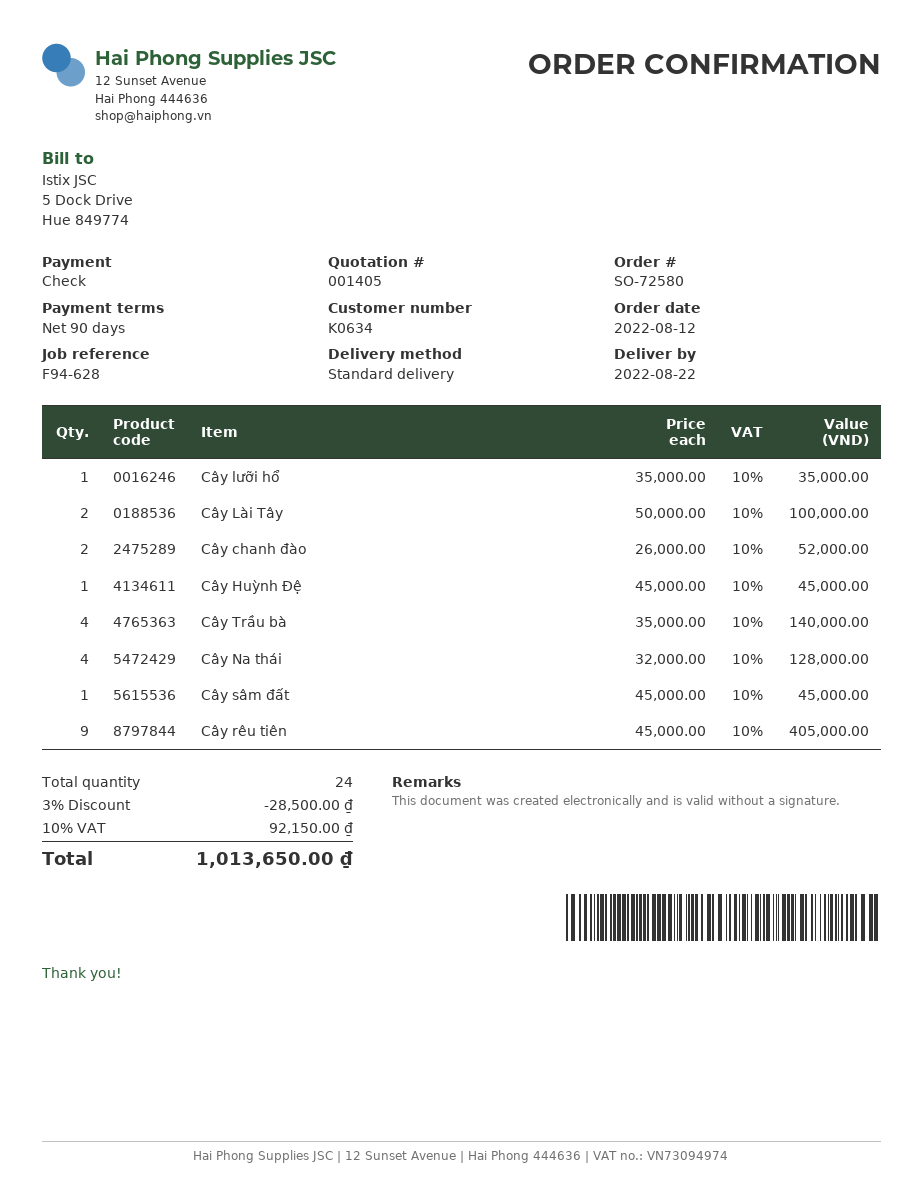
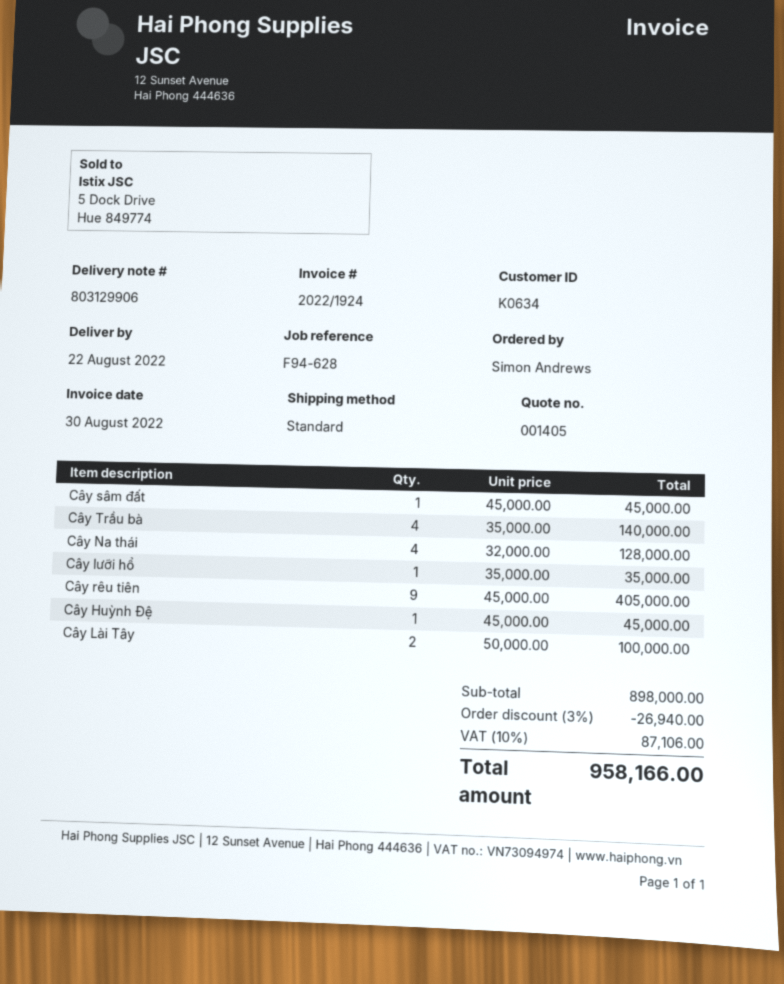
Cây chanh đào: 2 x 26000.00 = 52000.00 -> none
discount: 3% = 28500.00 -> 3% = 26940.00
tax: 10% = 92150.00 -> 10% = 87106.00
total: 1013650.00 -> 958166.00

